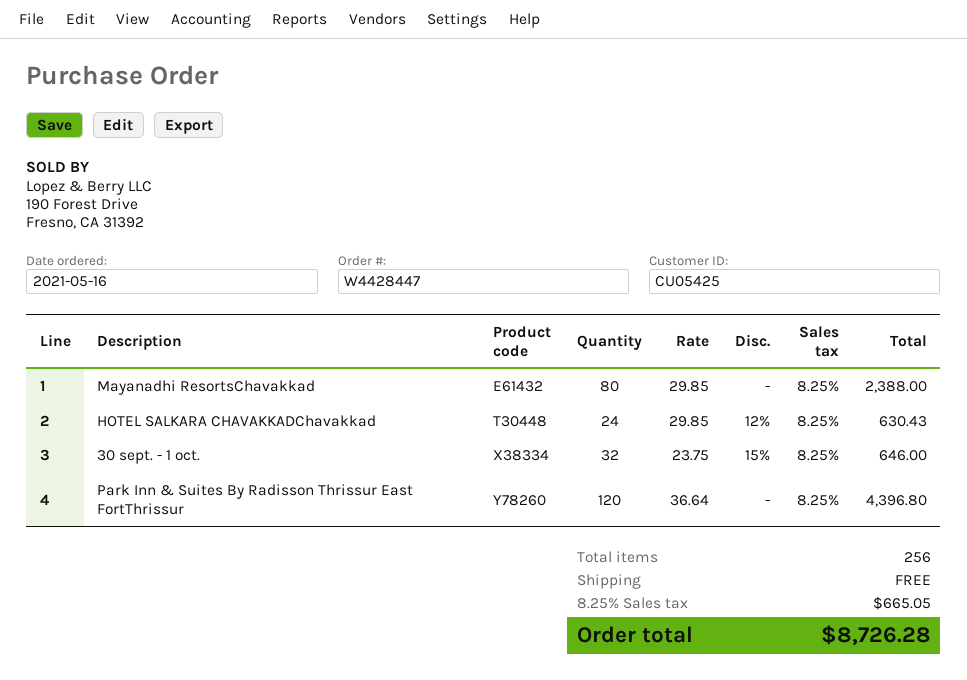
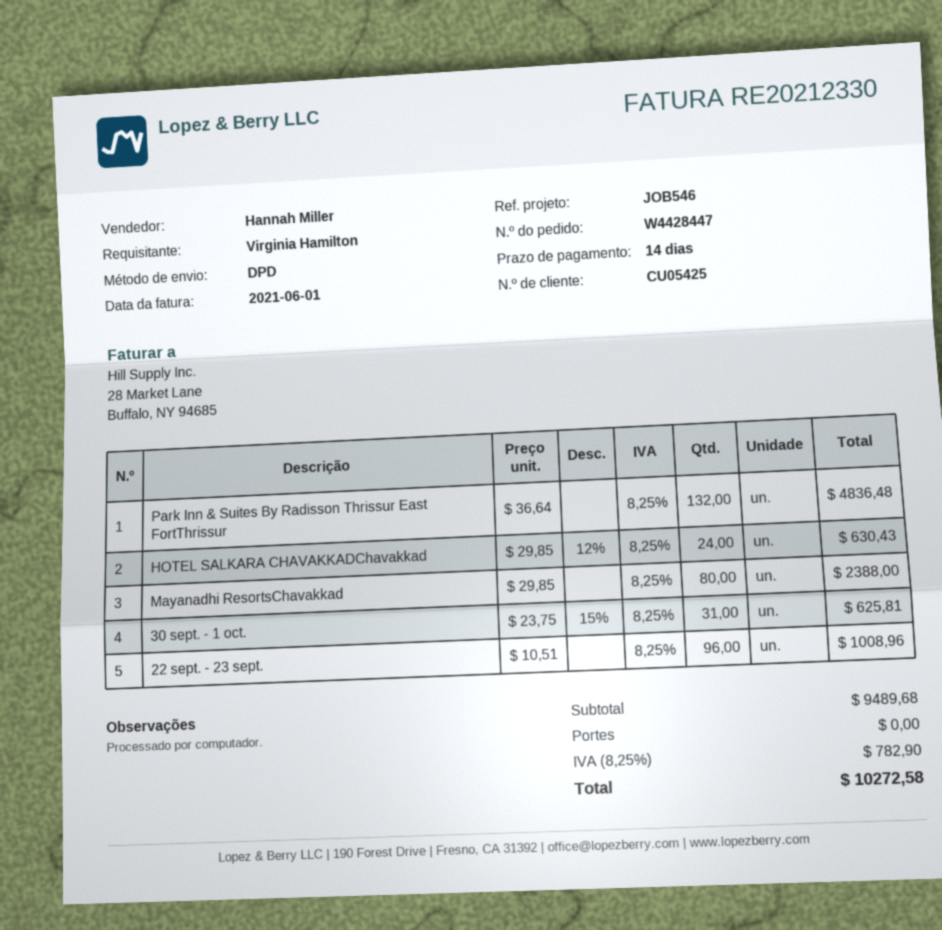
30 sept. - 1 oct.: 32 x 23.75 - 15% = 646.00 -> 31 x 23.75 - 15% = 625.81
Park Inn & Suites By Radisson Thrissur East FortThrissur: 120 x 36.64 = 4396.80 -> 132 x 36.64 = 4836.48
22 sept. - 23 sept.: none -> 96 x 10.51 = 1008.96
tax: 8.25% = 665.05 -> 8.25% = 782.90
total: 8726.28 -> 10272.58

